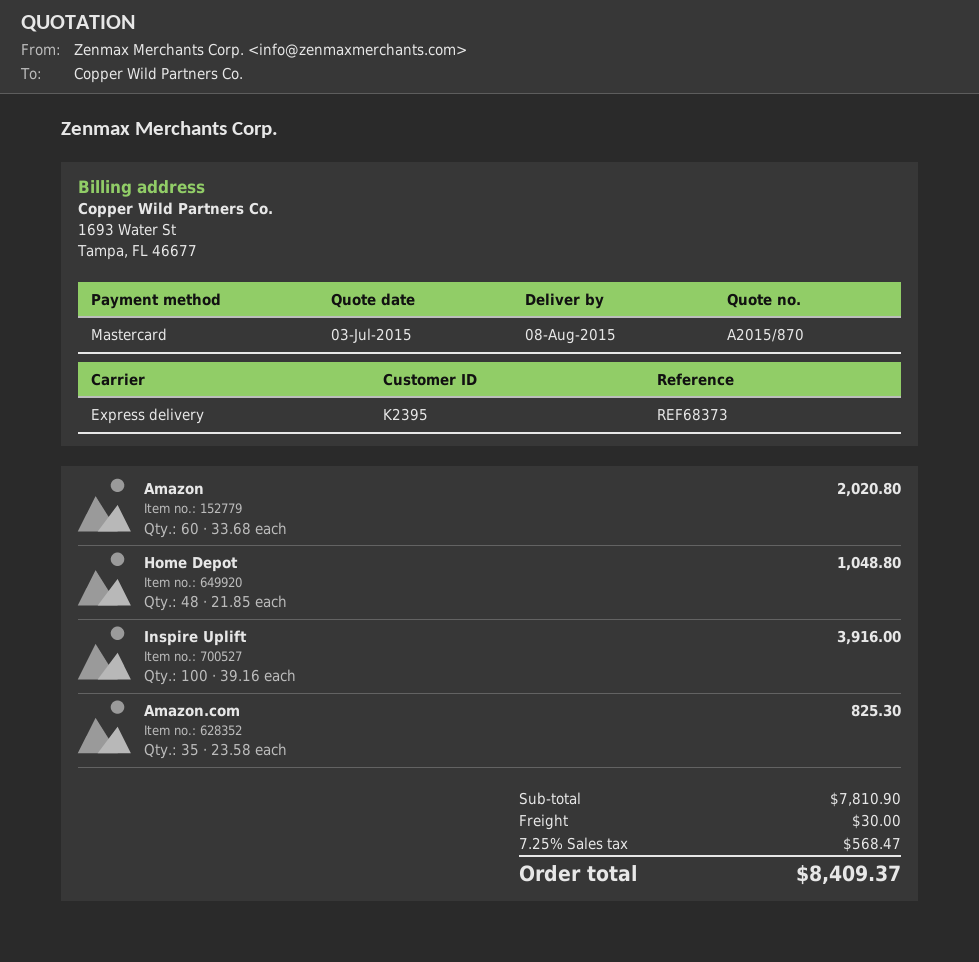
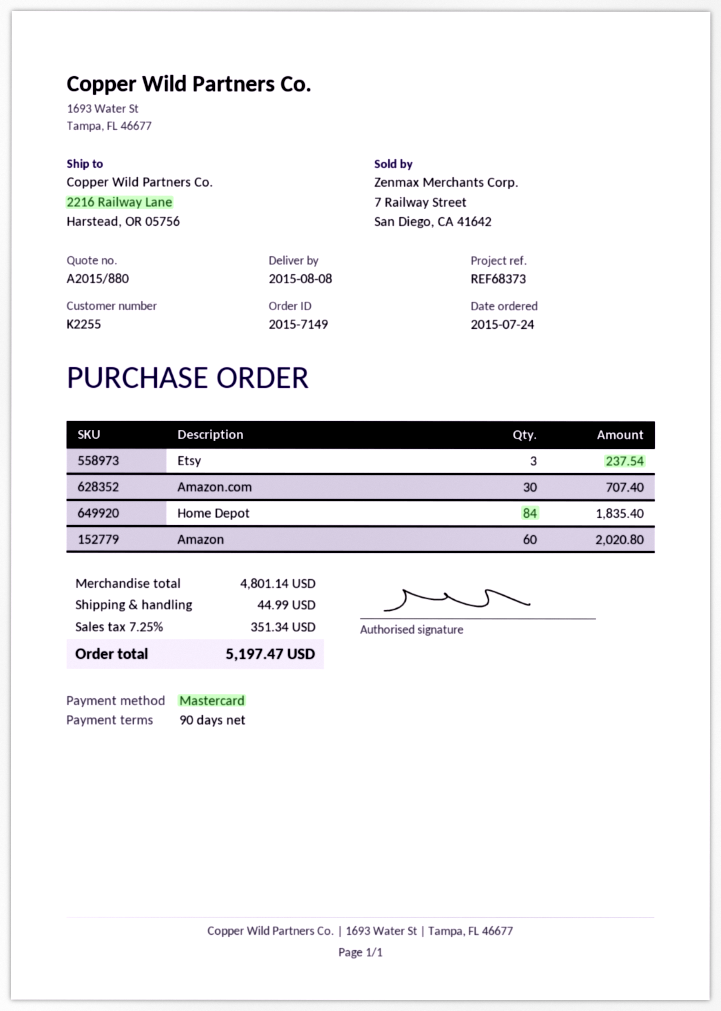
quote number: A2015/870 -> A2015/880
customer number: K2395 -> K2255
Home Depot: 48 for 1048.80 -> 84 for 1835.40
Inspire Uplift: 100 for 3916.00 -> none
Amazon.com: 35 for 825.30 -> 30 for 707.40
Etsy: none -> 3 for 237.54
subtotal: 7810.90 -> 4801.14
shipping: 30.00 -> 44.99
tax: 7.25% = 568.47 -> 7.25% = 351.34
total: 8409.37 -> 5197.47

